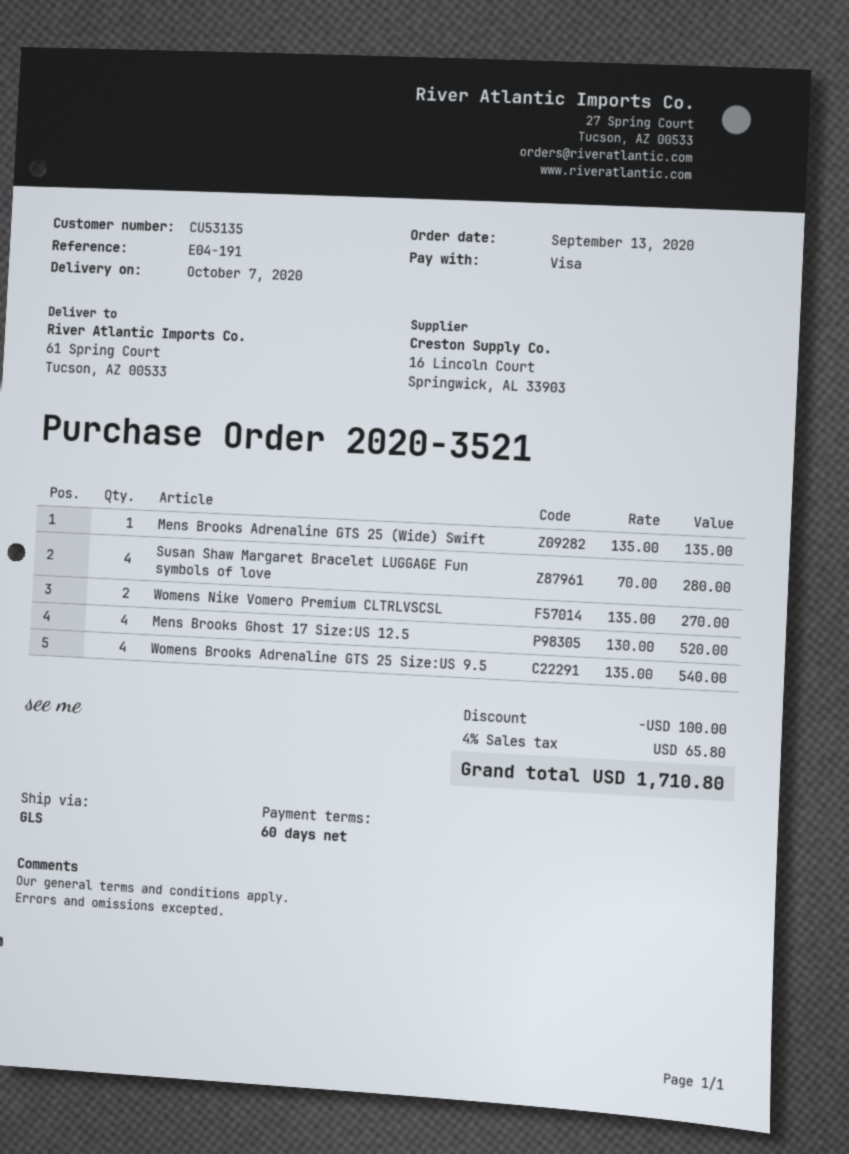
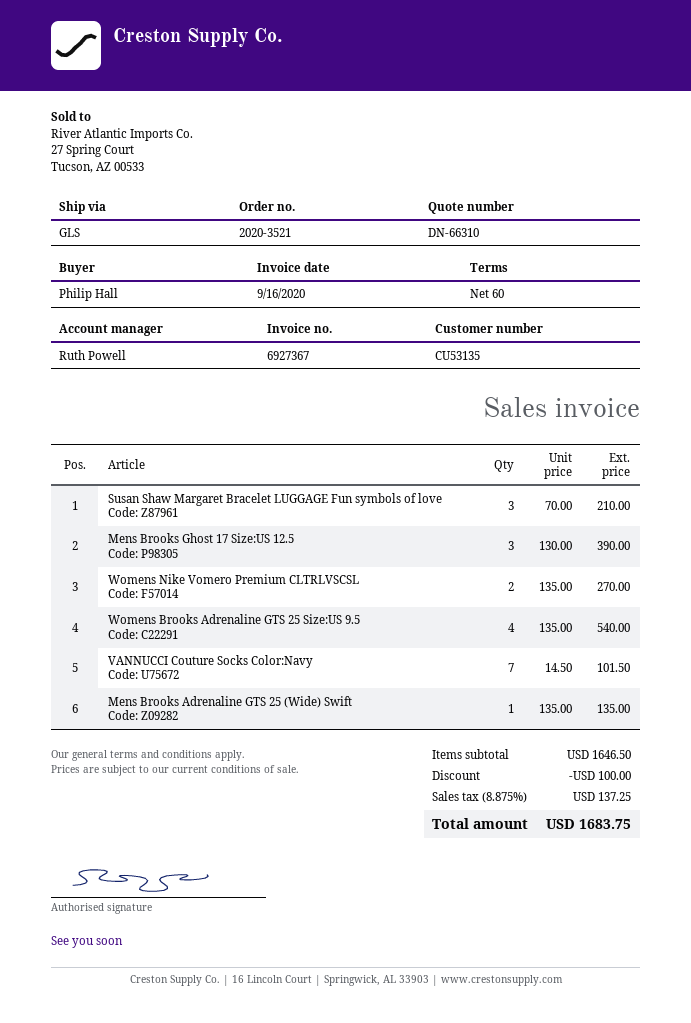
Susan Shaw Margaret Bracelet LUGGAGE Fun symbols of love: 4 x 70.00 = 280.00 -> 3 x 70.00 = 210.00
Mens Brooks Ghost 17 Size:US 12.5: 4 x 130.00 = 520.00 -> 3 x 130.00 = 390.00
VANNUCCI Couture Socks Color:Navy: none -> 7 x 14.50 = 101.50
tax: 4% = 65.80 -> 8.875% = 137.25
total: 1710.80 -> 1683.75

